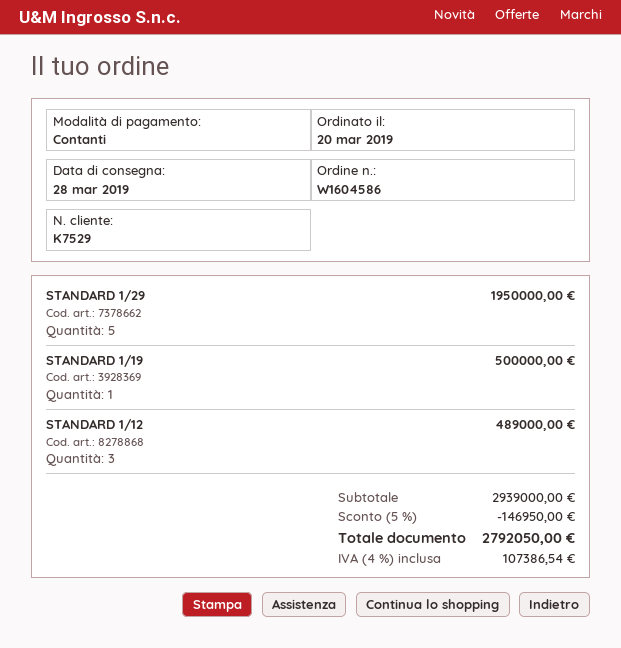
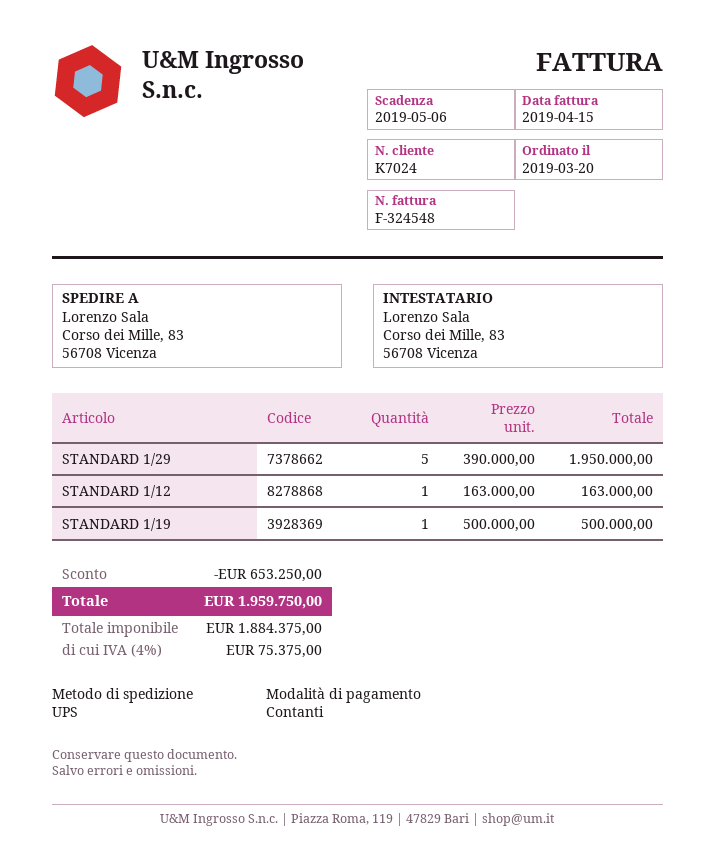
customer number: K7529 -> K7024
STANDARD 1/12: 3 for 489000.00 -> 1 for 163000.00
discount: 146950.00 -> 653250.00
tax: 4% = 107386.54 -> 4% = 75375.00
total: 2792050.00 -> 1959750.00

